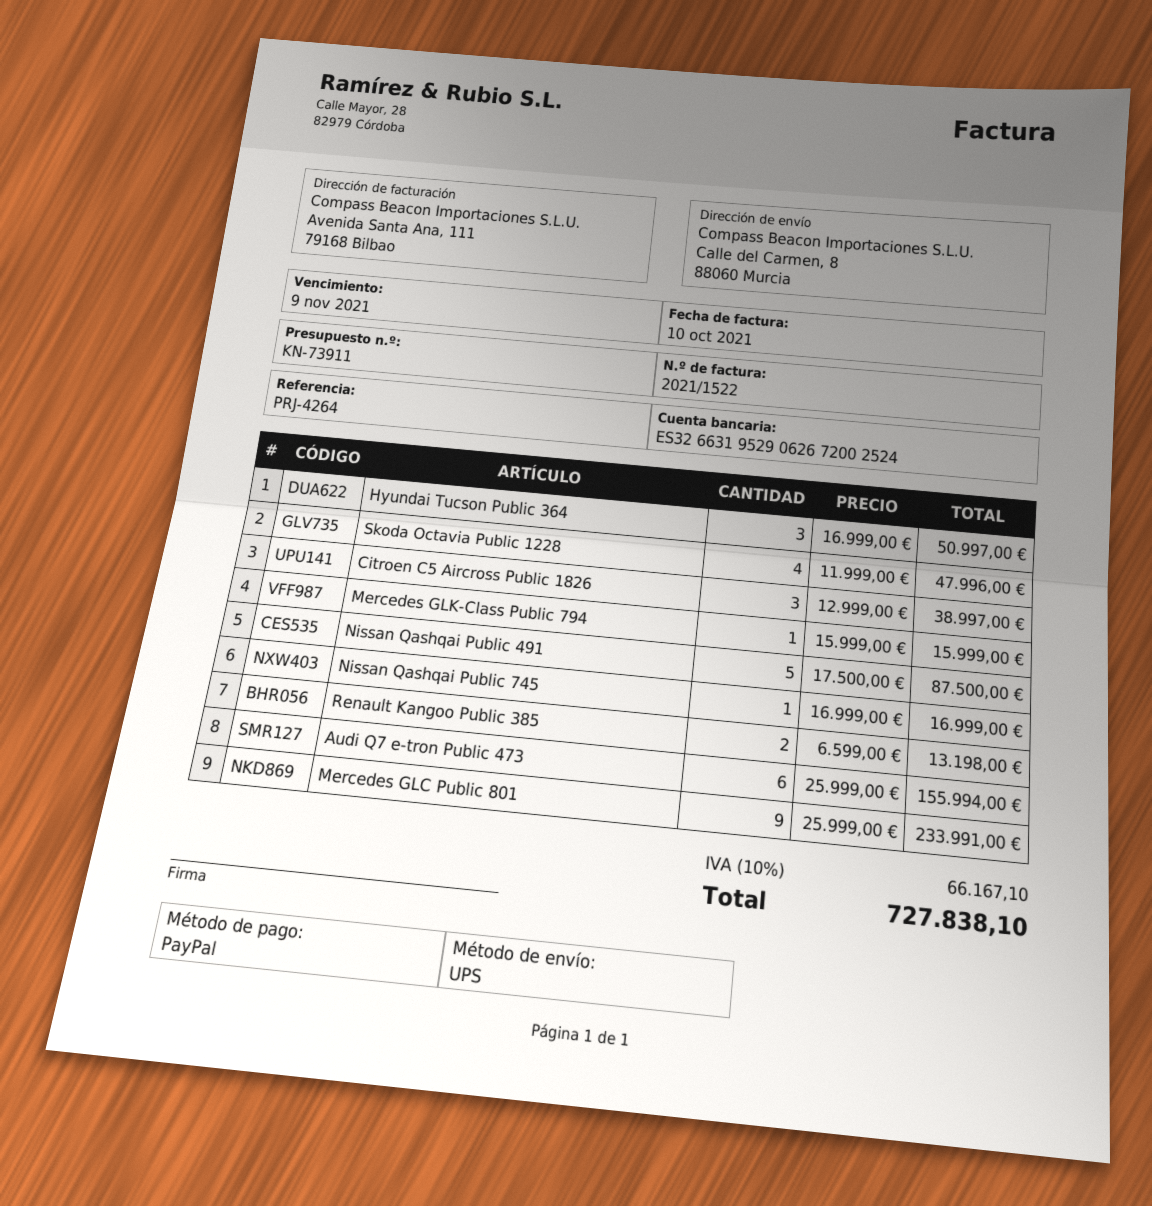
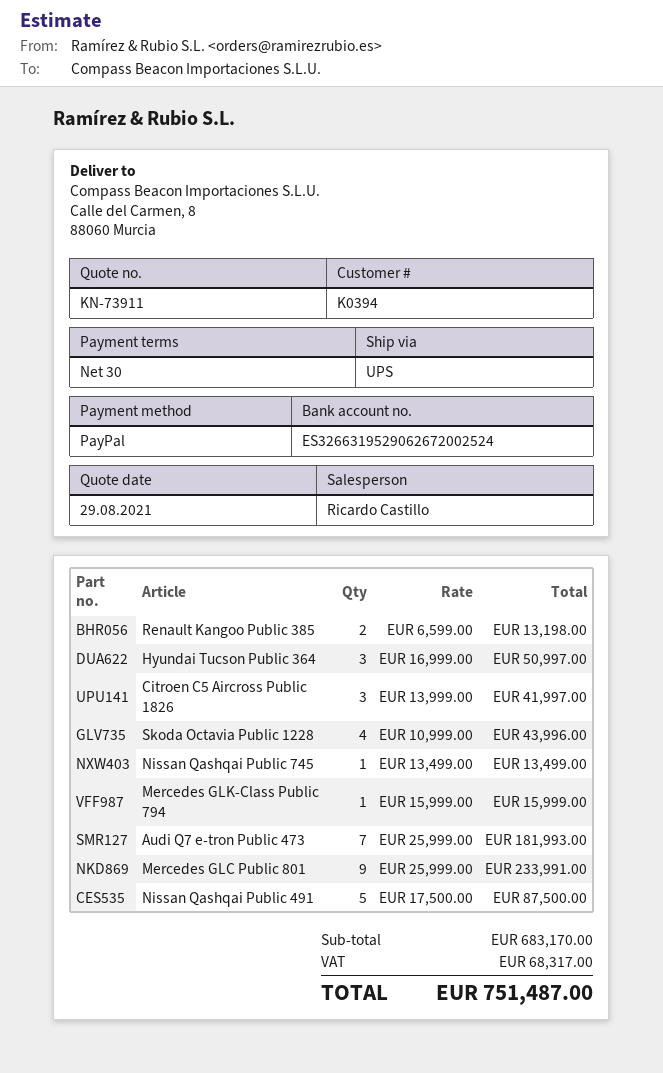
Skoda Octavia Public 1228: 4 x 11999.00 = 47996.00 -> 4 x 10999.00 = 43996.00
Citroen C5 Aircross Public 1826: 3 x 12999.00 = 38997.00 -> 3 x 13999.00 = 41997.00
Nissan Qashqai Public 745: 1 x 16999.00 = 16999.00 -> 1 x 13499.00 = 13499.00
Audi Q7 e-tron Public 473: 6 x 25999.00 = 155994.00 -> 7 x 25999.00 = 181993.00
tax: 66167.10 -> 68317.00
total: 727838.10 -> 751487.00

